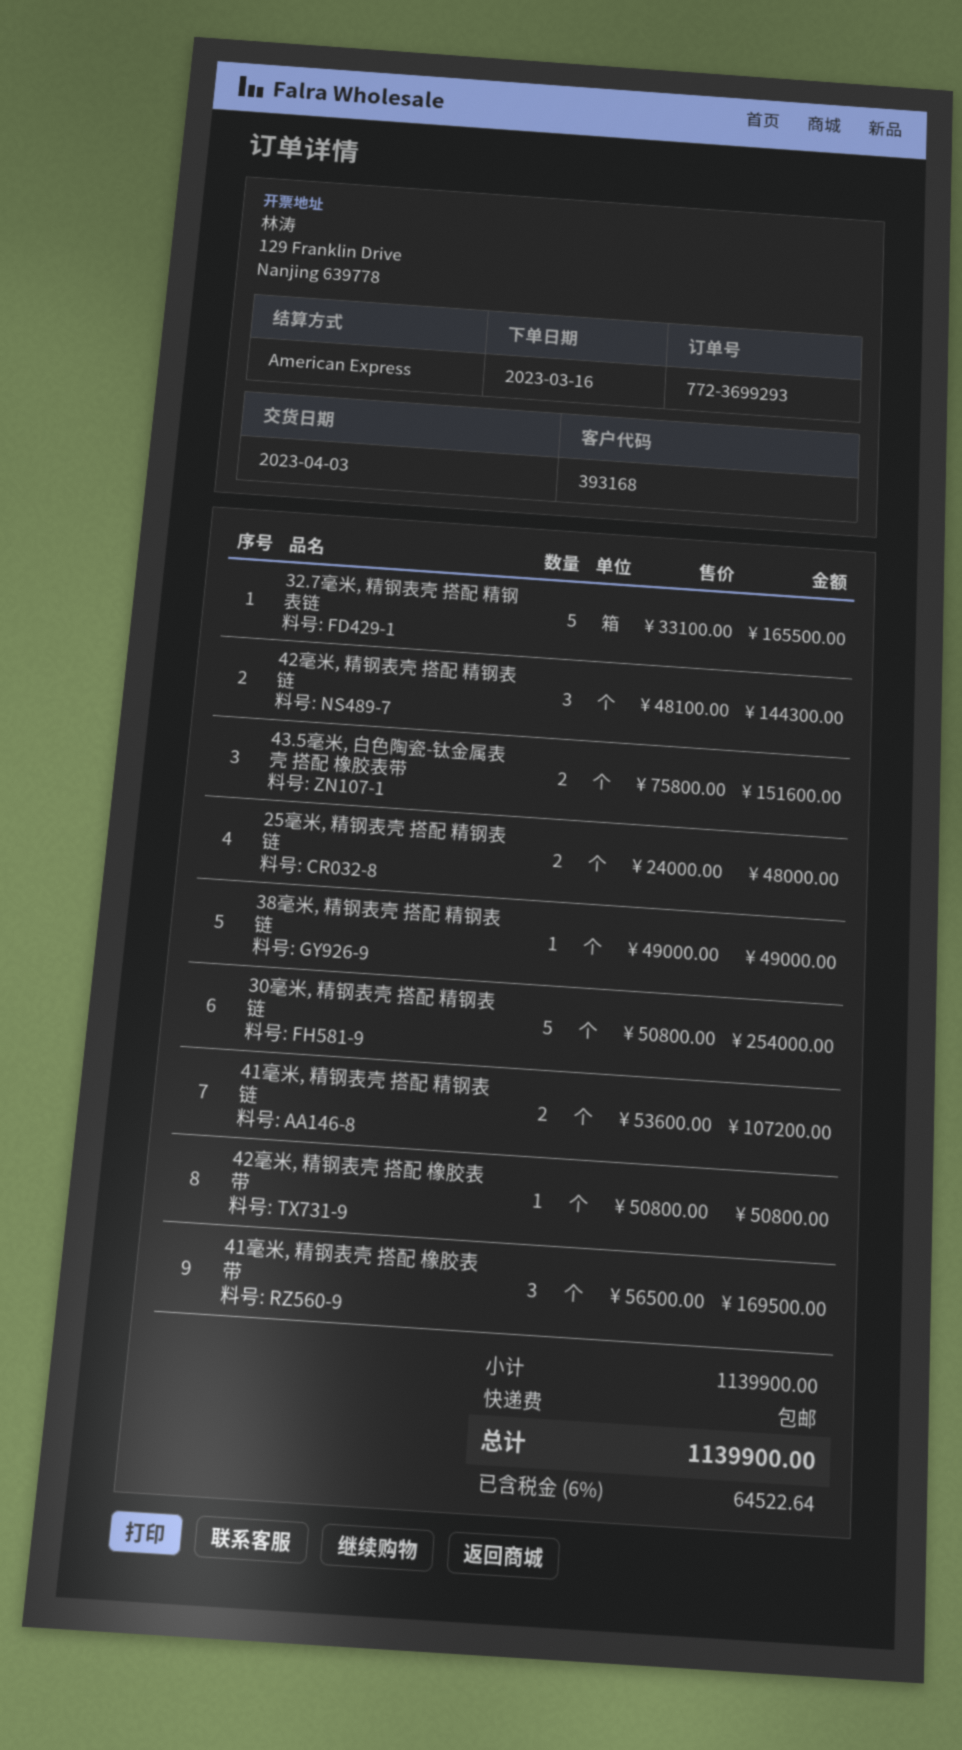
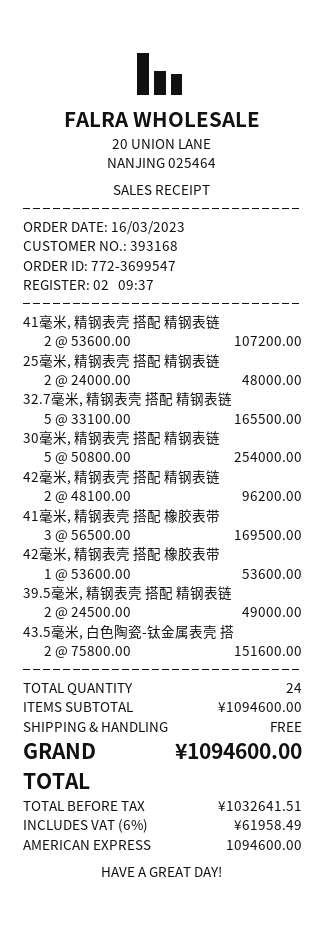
order number: 772-3699293 -> 772-3699547
42毫米, 精钢表壳 搭配 精钢表链: 3 x 48100.00 = 144300.00 -> 2 x 48100.00 = 96200.00
38毫米, 精钢表壳 搭配 精钢表链: 1 x 49000.00 = 49000.00 -> none
42毫米, 精钢表壳 搭配 橡胶表带: 1 x 50800.00 = 50800.00 -> 1 x 53600.00 = 53600.00
39.5毫米, 精钢表壳 搭配 精钢表链: none -> 2 x 24500.00 = 49000.00
subtotal: 1139900.00 -> 1094600.00
tax: 6% = 64522.64 -> 6% = 61958.49
total: 1139900.00 -> 1094600.00

